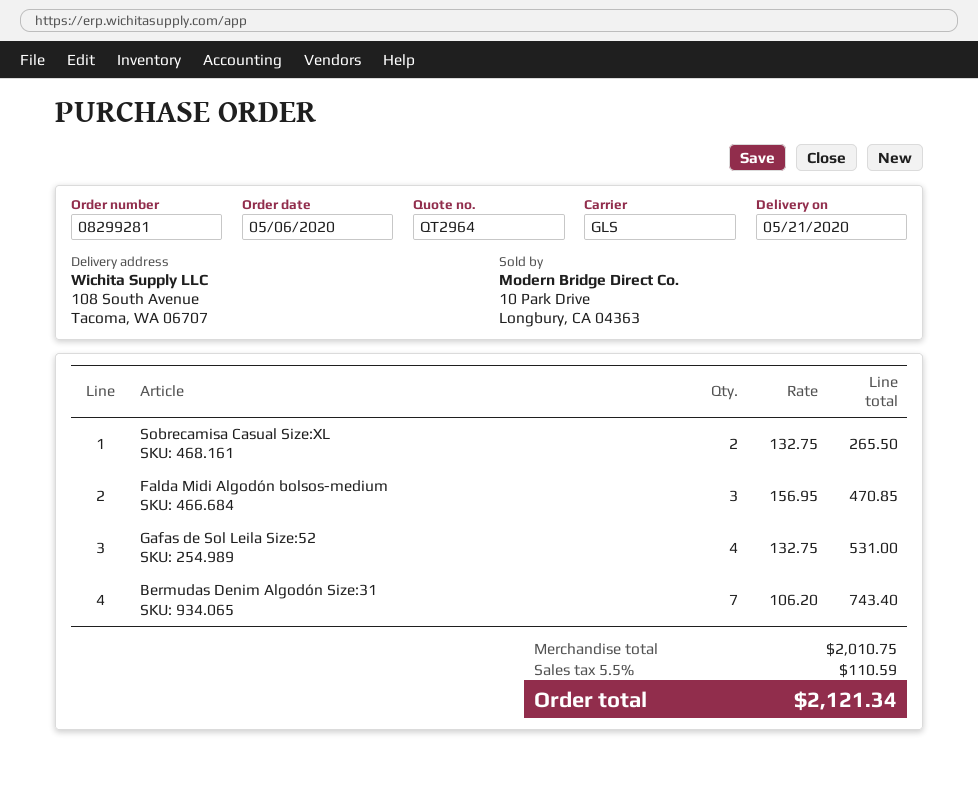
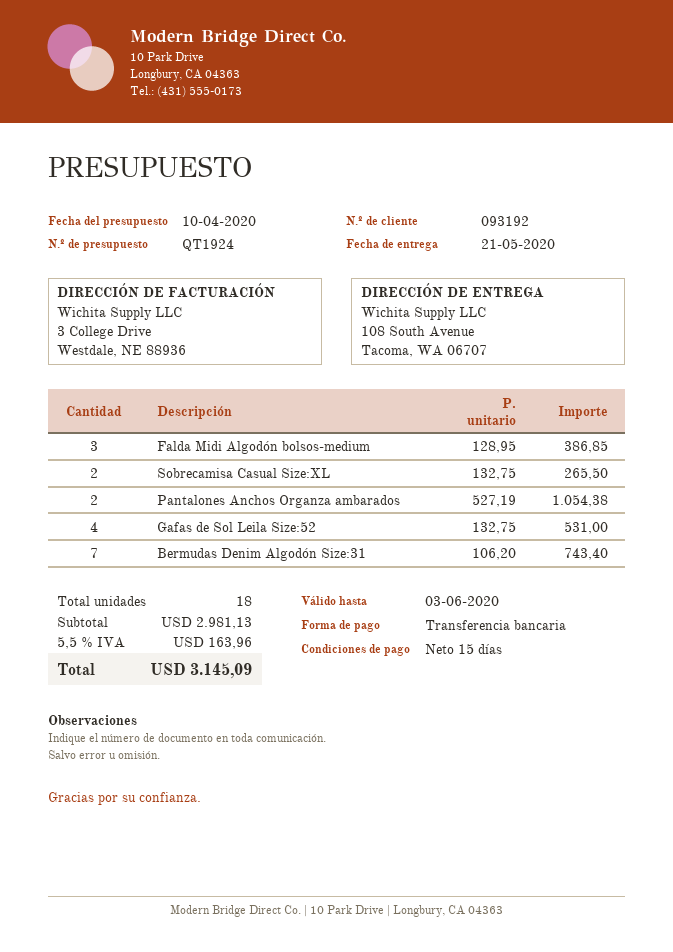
quote number: QT2964 -> QT1924
Falda Midi Algodón bolsos-medium: 3 x 156.95 = 470.85 -> 3 x 128.95 = 386.85
Pantalones Anchos Organza ambarados: none -> 2 x 527.19 = 1054.38
subtotal: 2010.75 -> 2981.13
tax: 5.5% = 110.59 -> 5.5% = 163.96
total: 2121.34 -> 3145.09

